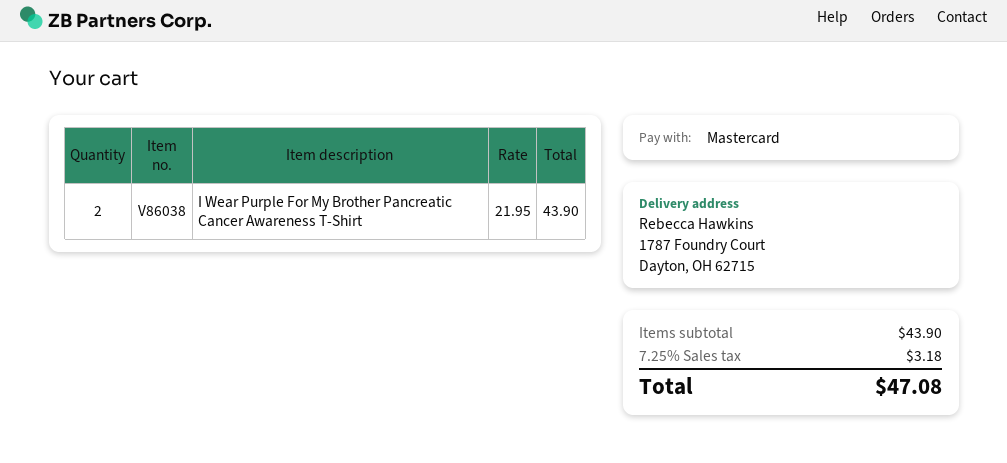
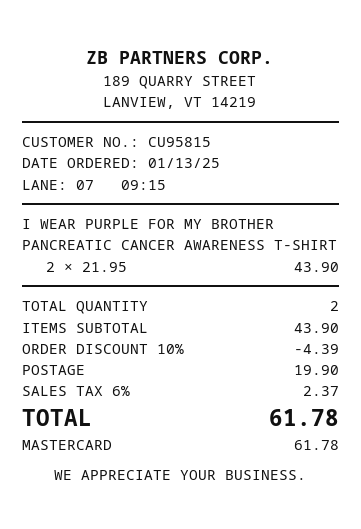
discount: none -> 10% = 4.39
shipping: none -> 19.90
tax: 7.25% = 3.18 -> 6% = 2.37
total: 47.08 -> 61.78

